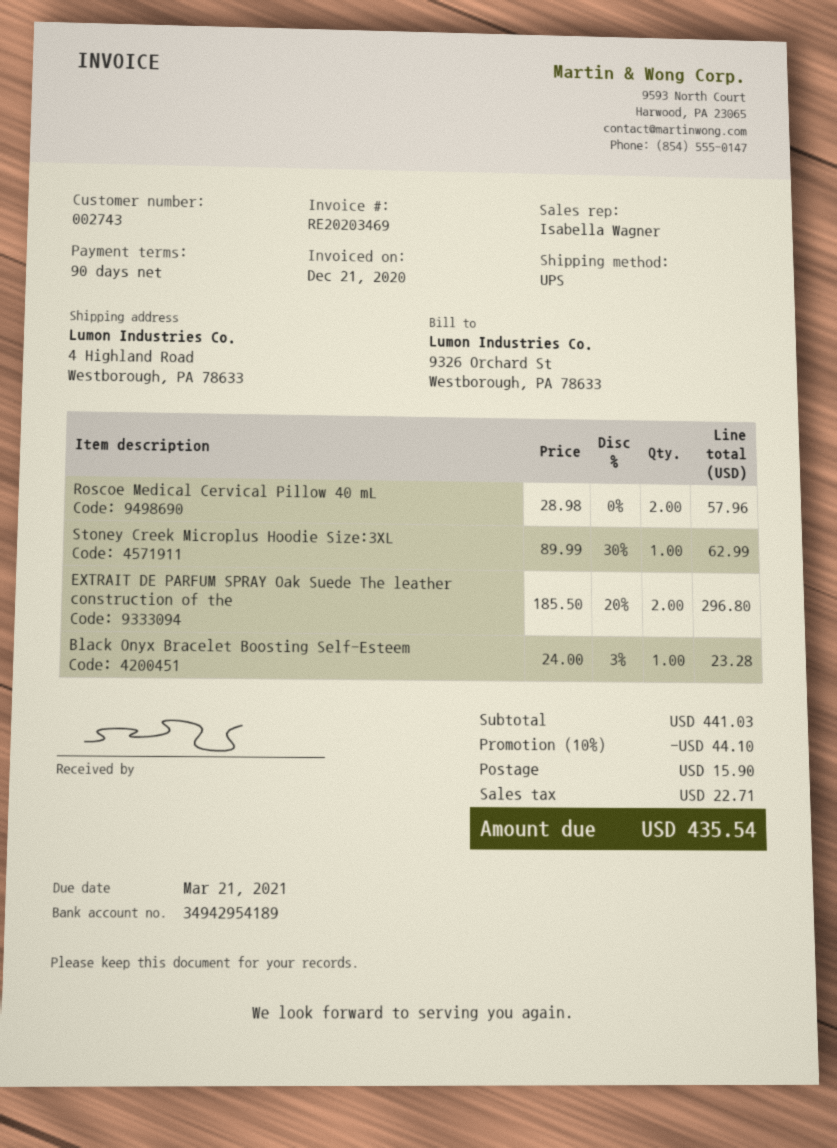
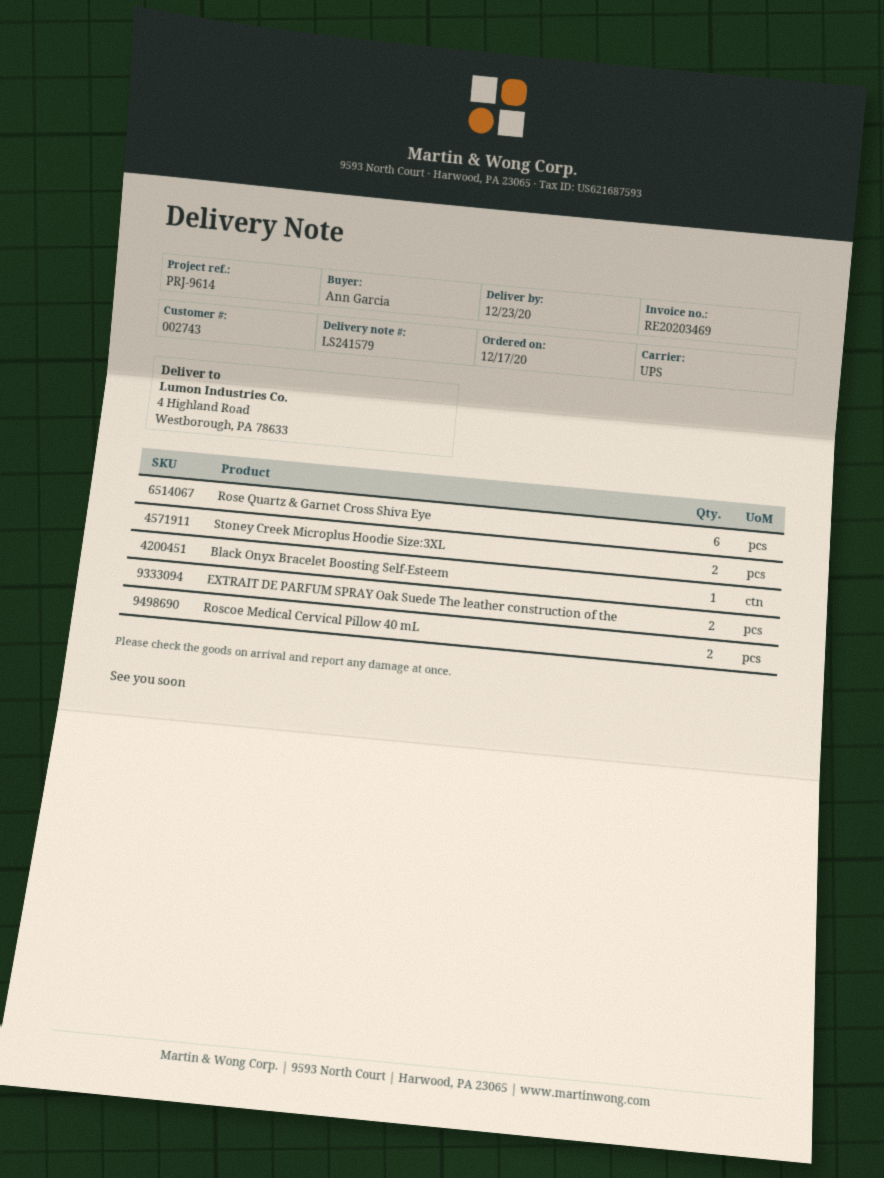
Stoney Creek Microplus Hoodie Size:3XL: 1 -> 2
Rose Quartz & Garnet Cross Shiva Eye: none -> 6

